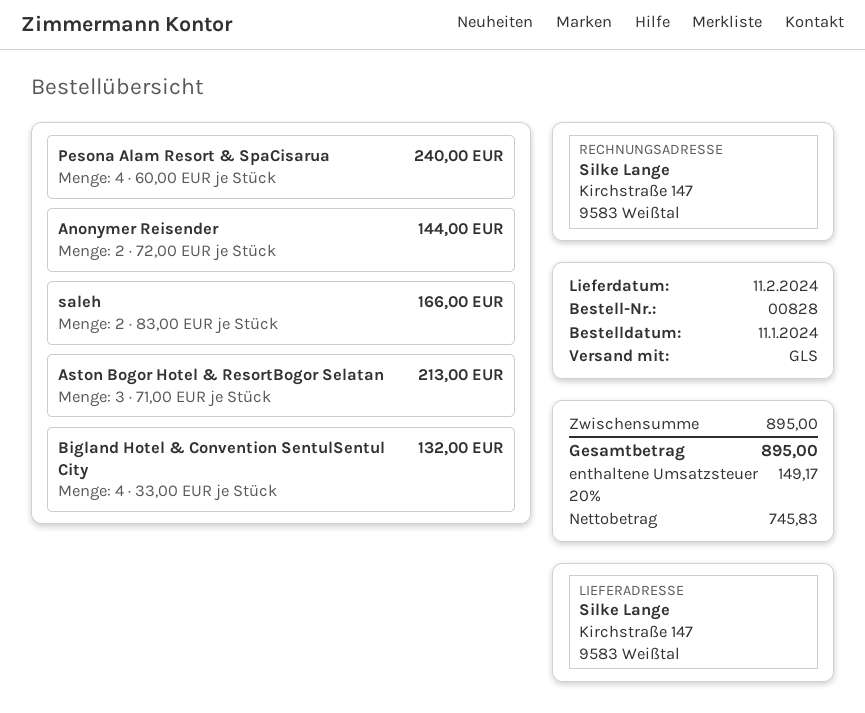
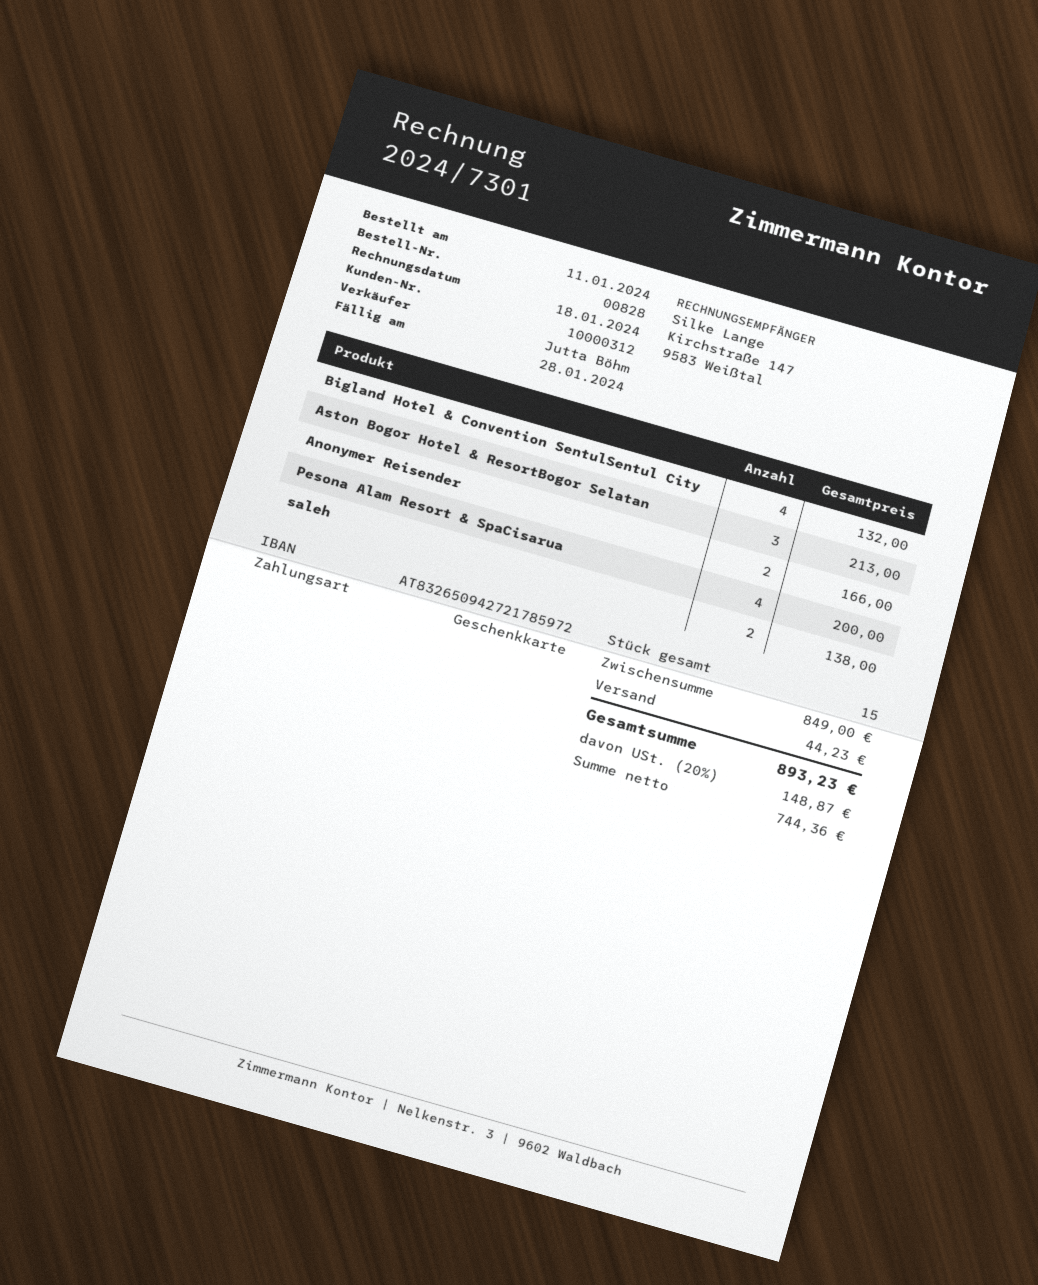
Pesona Alam Resort & SpaCisarua: 4 for 240.00 -> 4 for 200.00
Anonymer Reisender: 2 for 144.00 -> 2 for 166.00
saleh: 2 for 166.00 -> 2 for 138.00
subtotal: 895.00 -> 849.00
shipping: none -> 44.23
net: 745.83 -> 744.36
tax: 20% = 149.17 -> 20% = 148.87
total: 895.00 -> 893.23

